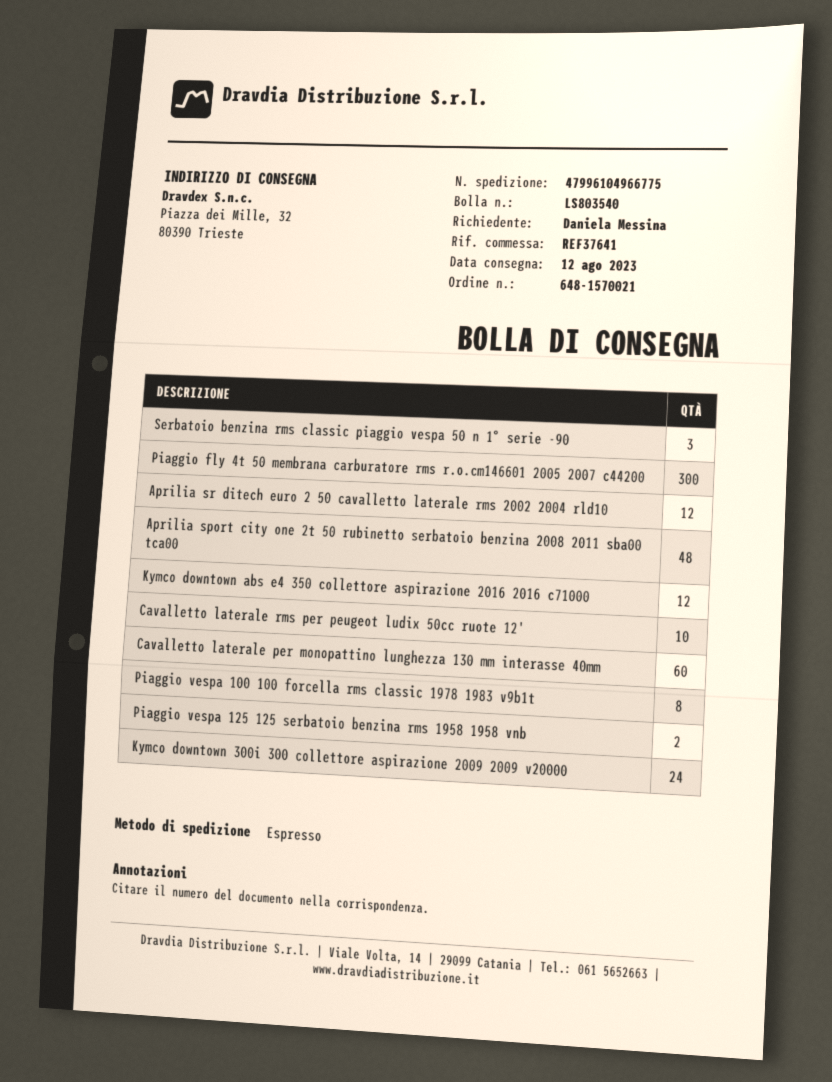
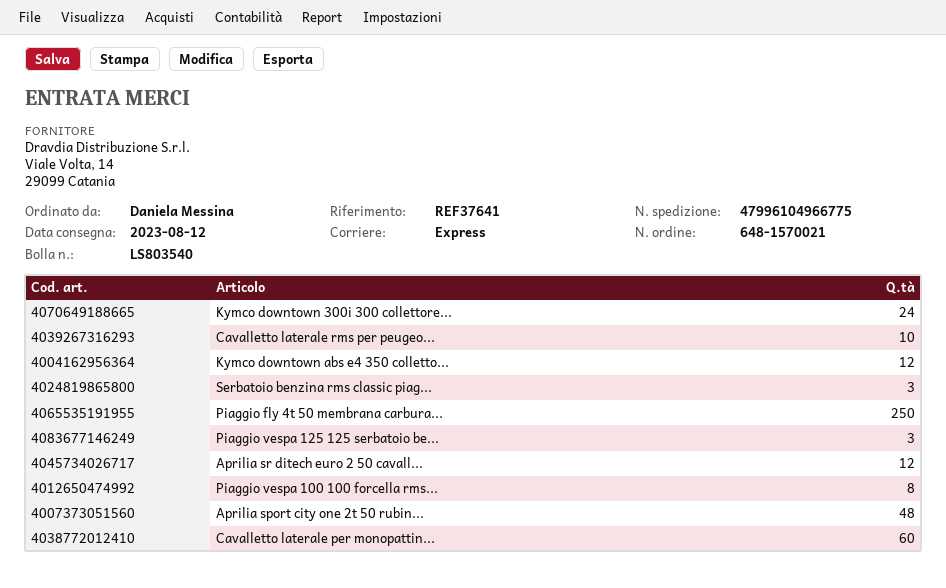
Piaggio fly 4t 50 membrana carburatore rms r.o.cm146601 2005 2007 c44200: 300 -> 250
Piaggio vespa 125 125 serbatoio benzina rms 1958 1958 vnb: 2 -> 3

